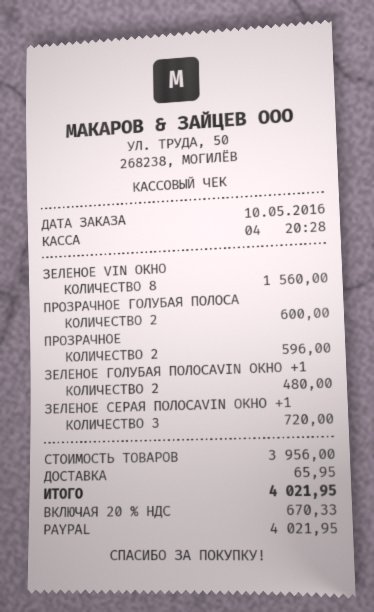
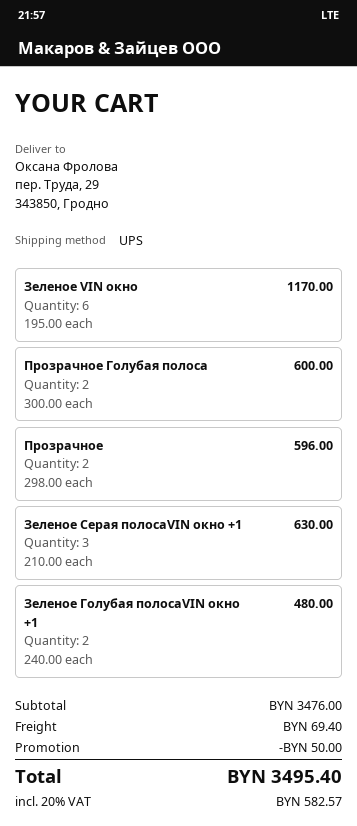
ЗЕЛЕНОЕ VIN ОКНО: 8 for 1560.00 -> 6 for 1170.00
ЗЕЛЕНОЕ СЕРАЯ ПОЛОСАVIN ОКНО +1: 3 for 720.00 -> 3 for 630.00
subtotal: 3956.00 -> 3476.00
discount: none -> 50.00
shipping: 65.95 -> 69.40
tax: 20% = 670.33 -> 20% = 582.57
total: 4021.95 -> 3495.40

